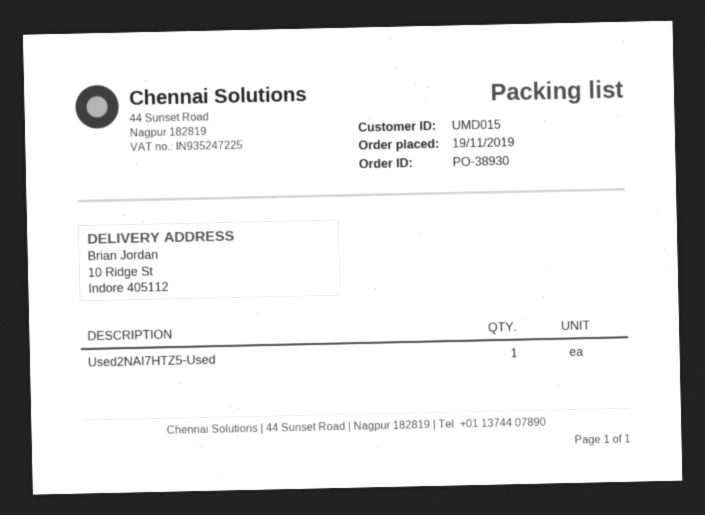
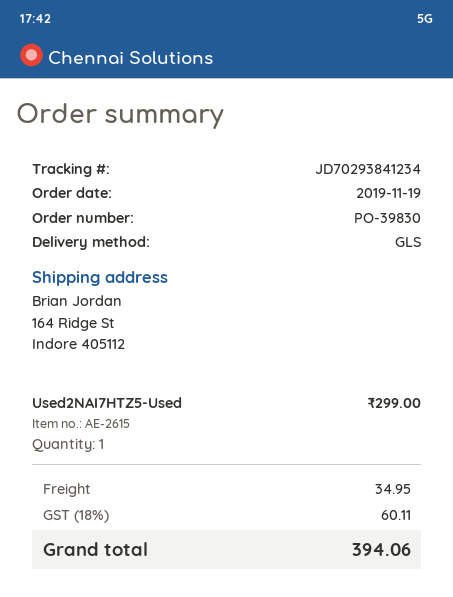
order number: PO-38930 -> PO-39830
ship to: 10 Ridge St, Indore 405112 -> 164 Ridge St, Indore 405112

